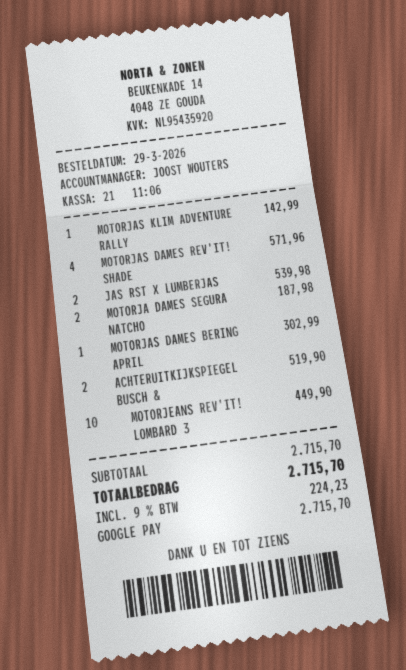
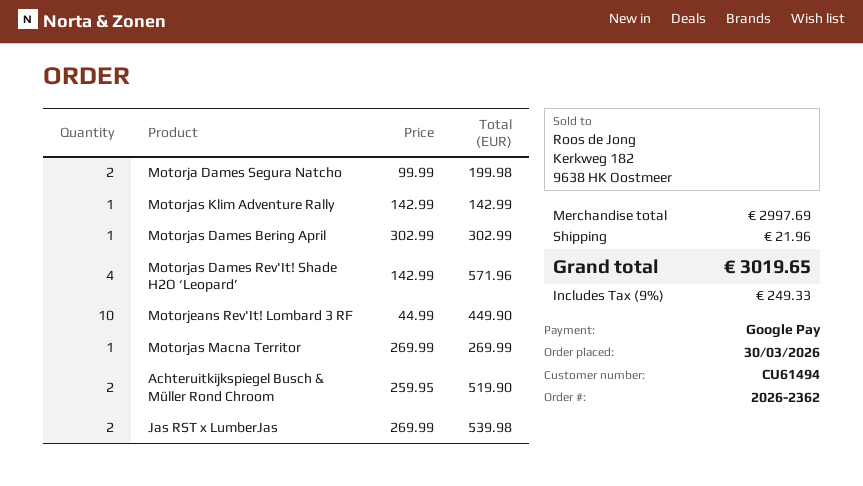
order date: 2026-03-29 -> 2026-03-30
MOTORJA DAMES SEGURA NATCHO: 2 for 187.98 -> 2 for 199.98
Motorjas Macna Territor: none -> 1 for 269.99
subtotal: 2715.70 -> 2997.69
shipping: none -> 21.96
tax: 9% = 224.23 -> 9% = 249.33
total: 2715.70 -> 3019.65

